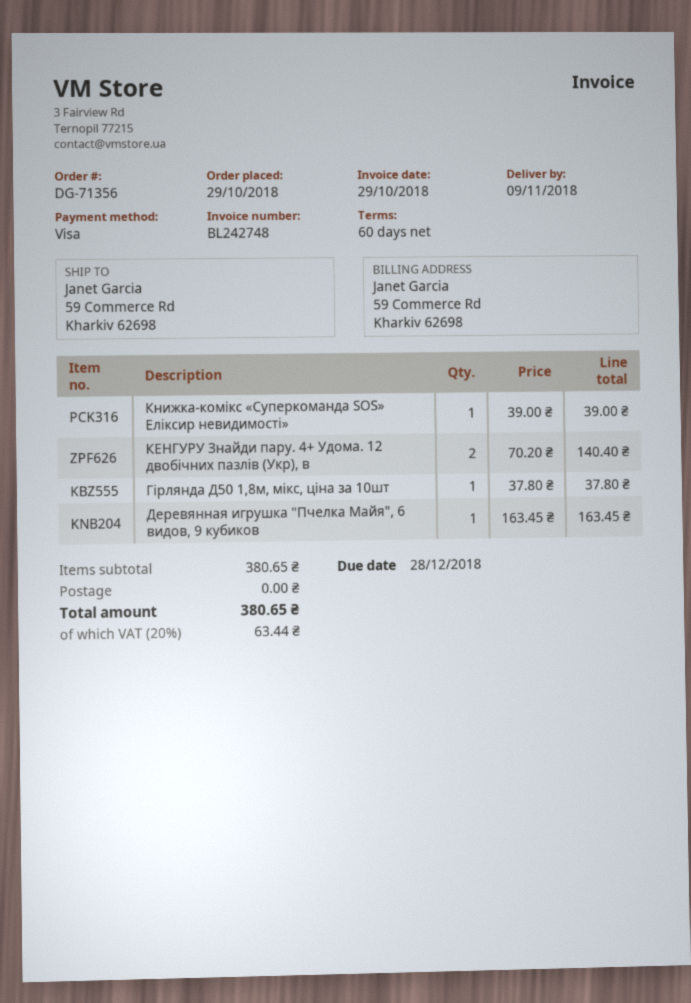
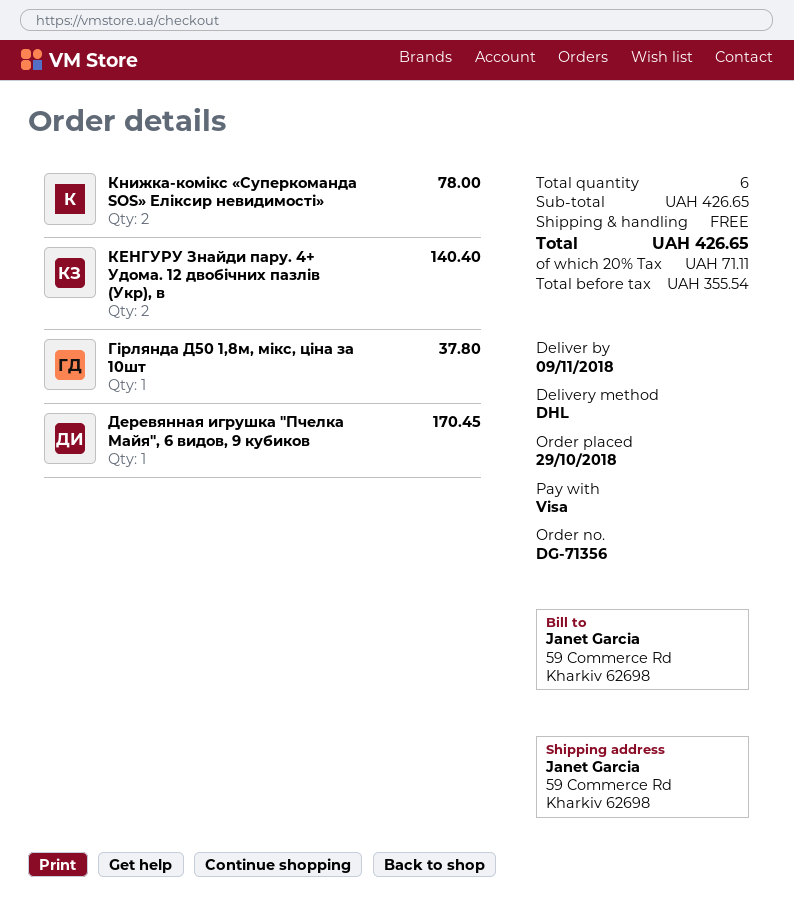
Книжка-комікс «Суперкоманда SOS» Еліксир невидимості»: 1 for 39.00 -> 2 for 78.00
Деревянная игрушка "Пчелка Майя", 6 видов, 9 кубиков: 1 for 163.45 -> 1 for 170.45
subtotal: 380.65 -> 426.65
tax: 20% = 63.44 -> 20% = 71.11
total: 380.65 -> 426.65

